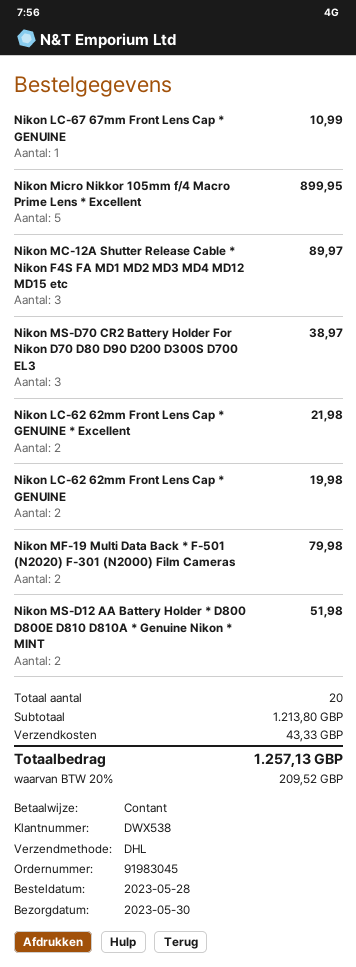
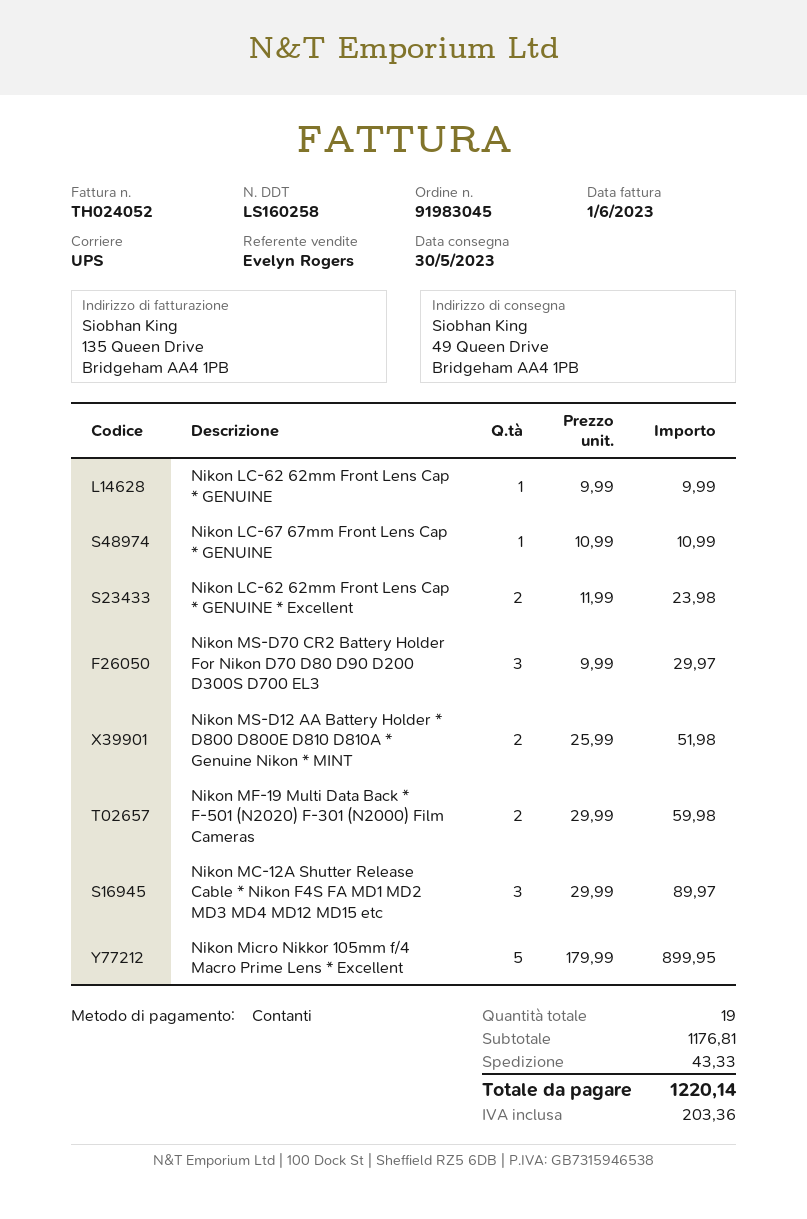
shipping method: DHL -> UPS
Nikon MS-D70 CR2 Battery Holder For Nikon D70 D80 D90 D200 D300S D700 EL3: 3 for 38.97 -> 3 for 29.97
Nikon LC-62 62mm Front Lens Cap * GENUINE * Excellent: 2 for 21.98 -> 2 for 23.98
Nikon LC-62 62mm Front Lens Cap * GENUINE: 2 for 19.98 -> 1 for 9.99
Nikon MF-19 Multi Data Back * F-501 (N2020) F-301 (N2000) Film Cameras: 2 for 79.98 -> 2 for 59.98
total quantity: 20 -> 19
subtotal: 1213.80 -> 1176.81
tax: 209.52 -> 203.36
total: 1257.13 -> 1220.14

